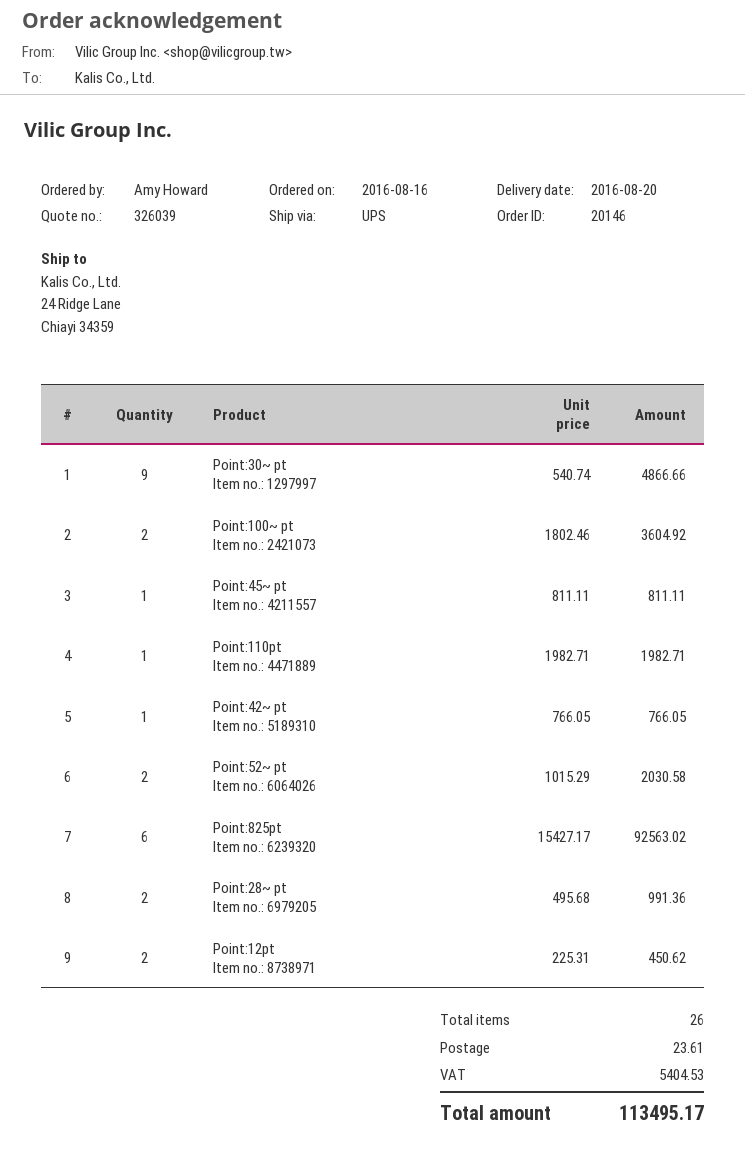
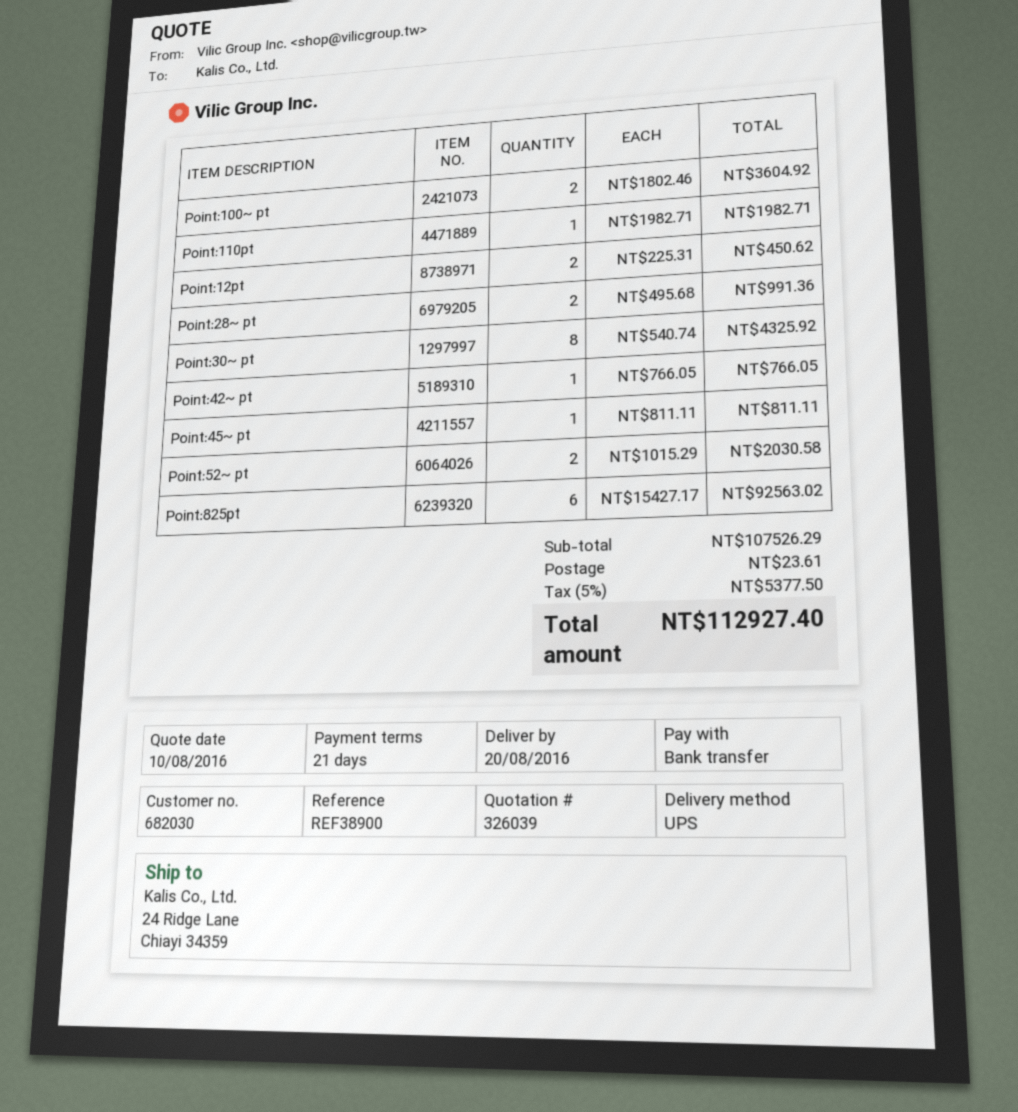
Point:30~ pt: 9 x 540.74 = 4866.66 -> 8 x 540.74 = 4325.92
tax: 5404.53 -> 5377.50
total: 113495.17 -> 112927.40

